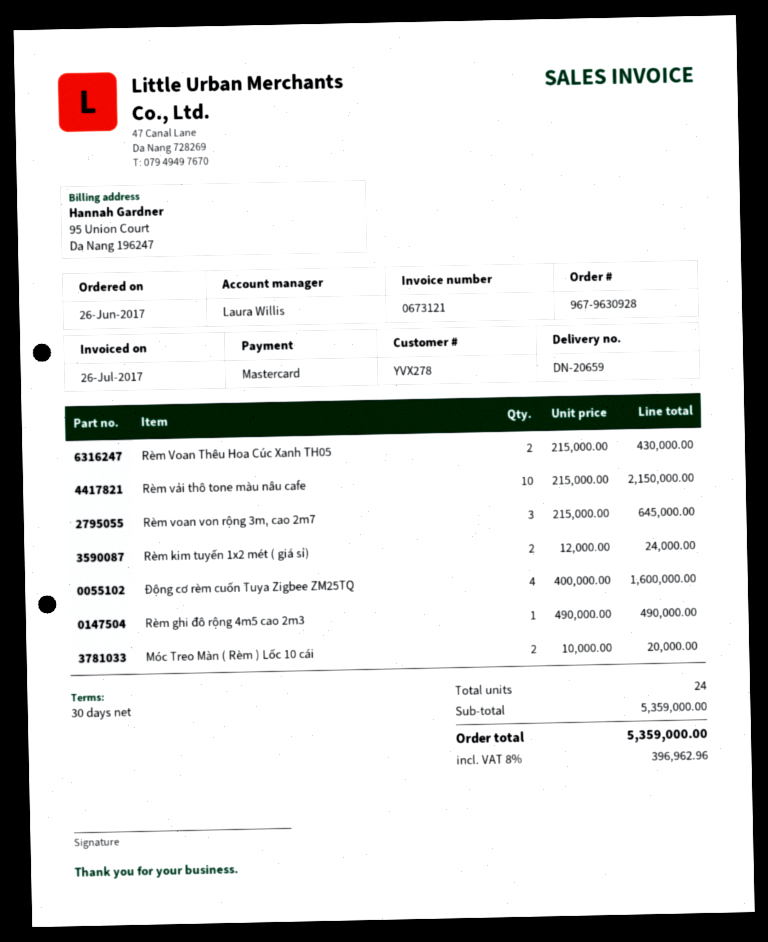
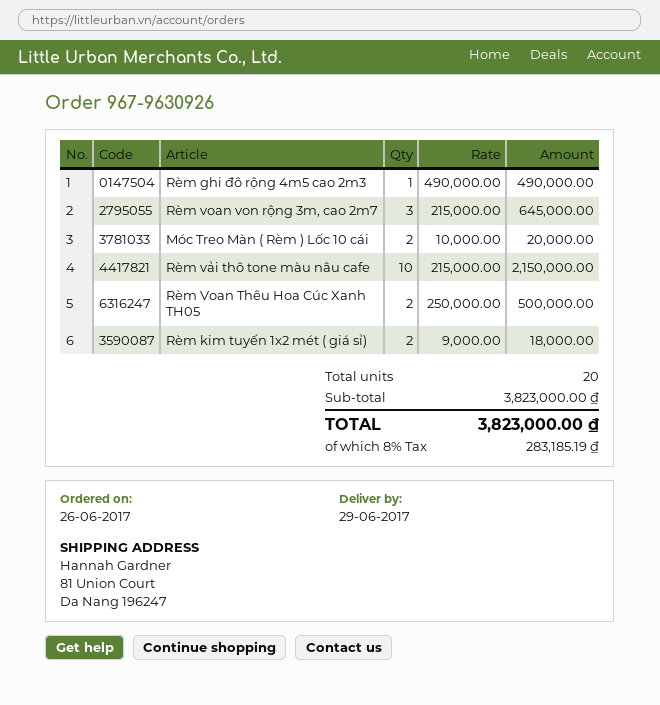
order number: 967-9630928 -> 967-9630926
Rèm Voan Thêu Hoa Cúc Xanh TH05: 2 x 215000.00 = 430000.00 -> 2 x 250000.00 = 500000.00
Rèm kim tuyến 1x2 mét ( giá sỉ): 2 x 12000.00 = 24000.00 -> 2 x 9000.00 = 18000.00
Động cơ rèm cuốn Tuya Zigbee ZM25TQ: 4 x 400000.00 = 1600000.00 -> none
total quantity: 24 -> 20
subtotal: 5359000.00 -> 3823000.00
tax: 8% = 396962.96 -> 8% = 283185.19
total: 5359000.00 -> 3823000.00

